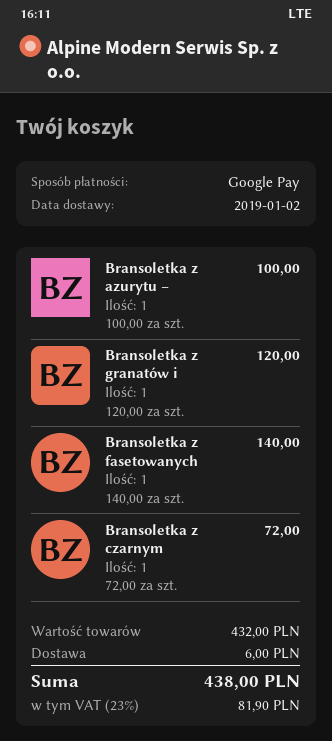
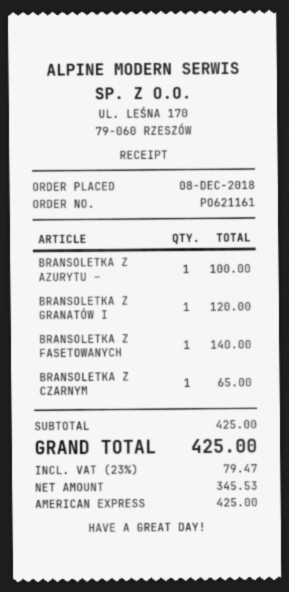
payment method: Google Pay -> American Express
Bransoletka z czarnym: 1 for 72.00 -> 1 for 65.00
subtotal: 432.00 -> 425.00
shipping: 6.00 -> none
tax: 23% = 81.90 -> 23% = 79.47
total: 438.00 -> 425.00

